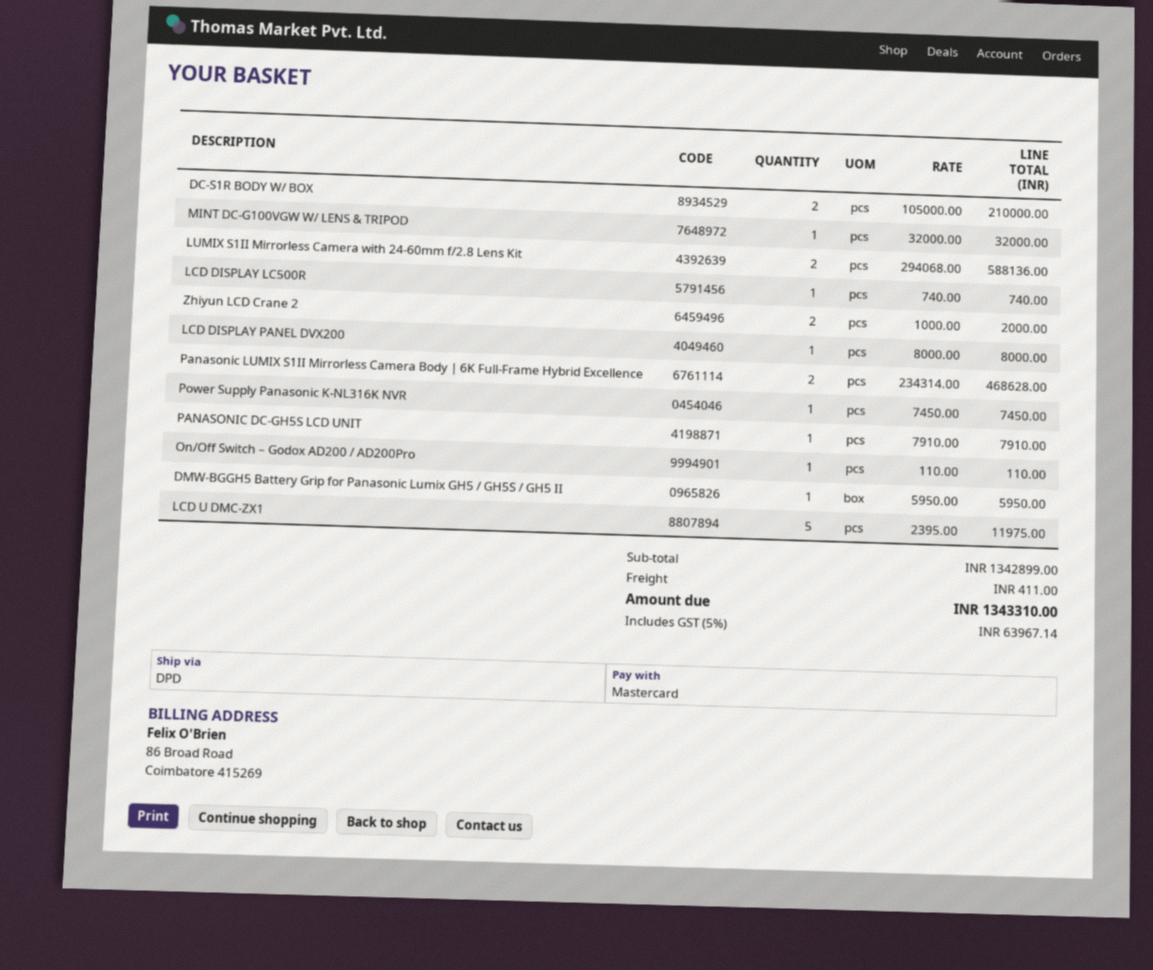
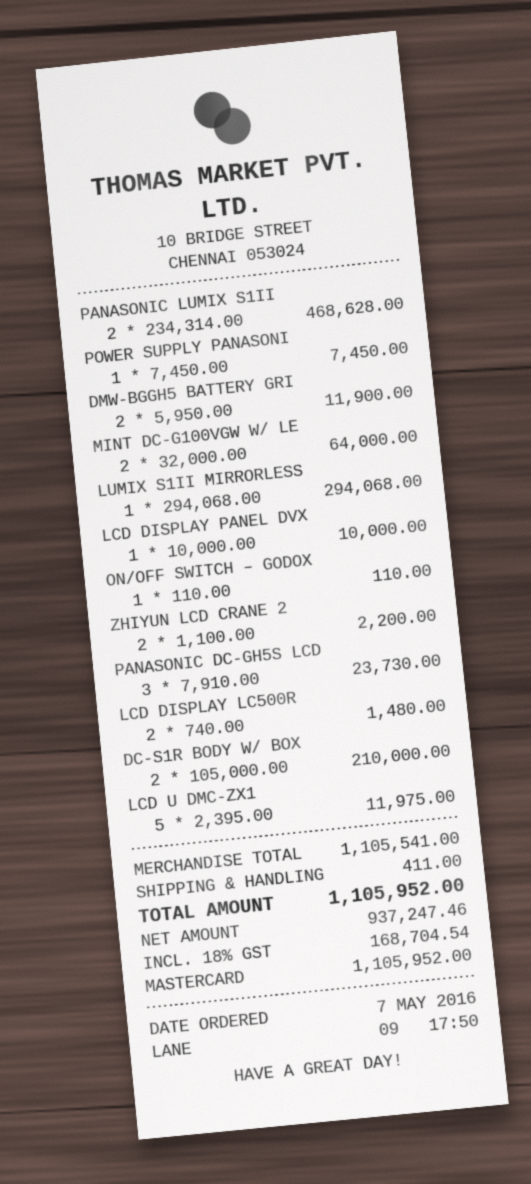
MINT DC-G100VGW W/ LENS & TRIPOD: 1 x 32000.00 = 32000.00 -> 2 x 32000.00 = 64000.00
LUMIX S1II Mirrorless Camera with 24-60mm f/2.8 Lens Kit: 2 x 294068.00 = 588136.00 -> 1 x 294068.00 = 294068.00
LCD DISPLAY LC500R: 1 x 740.00 = 740.00 -> 2 x 740.00 = 1480.00
Zhiyun LCD Crane 2: 2 x 1000.00 = 2000.00 -> 2 x 1100.00 = 2200.00
LCD DISPLAY PANEL DVX200: 1 x 8000.00 = 8000.00 -> 1 x 10000.00 = 10000.00
PANASONIC DC-GH5S LCD UNIT: 1 x 7910.00 = 7910.00 -> 3 x 7910.00 = 23730.00
DMW-BGGH5 Battery Grip for Panasonic Lumix GH5 / GH5S / GH5 II: 1 x 5950.00 = 5950.00 -> 2 x 5950.00 = 11900.00
subtotal: 1342899.00 -> 1105541.00
tax: 5% = 63967.14 -> 18% = 168704.54
total: 1343310.00 -> 1105952.00

